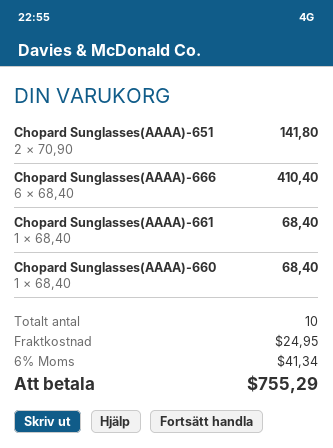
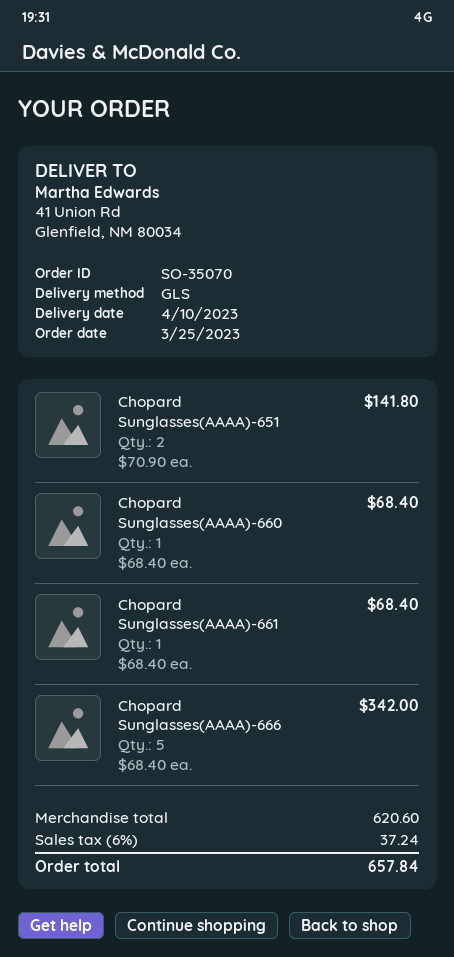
Chopard Sunglasses(AAAA)-666: 6 x 68.40 = 410.40 -> 5 x 68.40 = 342.00
shipping: 24.95 -> none
tax: 6% = 41.34 -> 6% = 37.24
total: 755.29 -> 657.84

